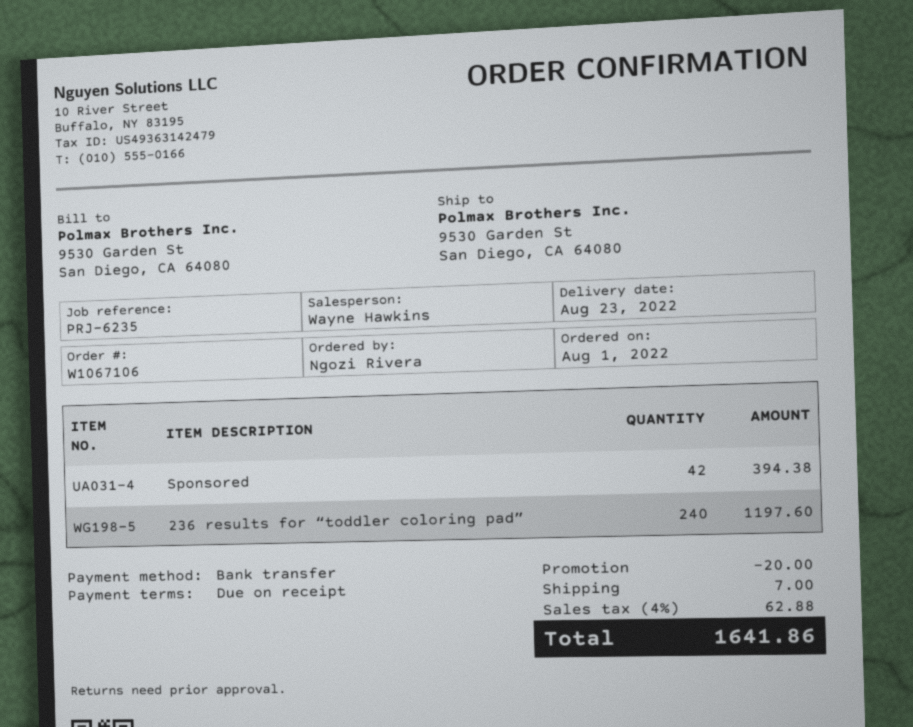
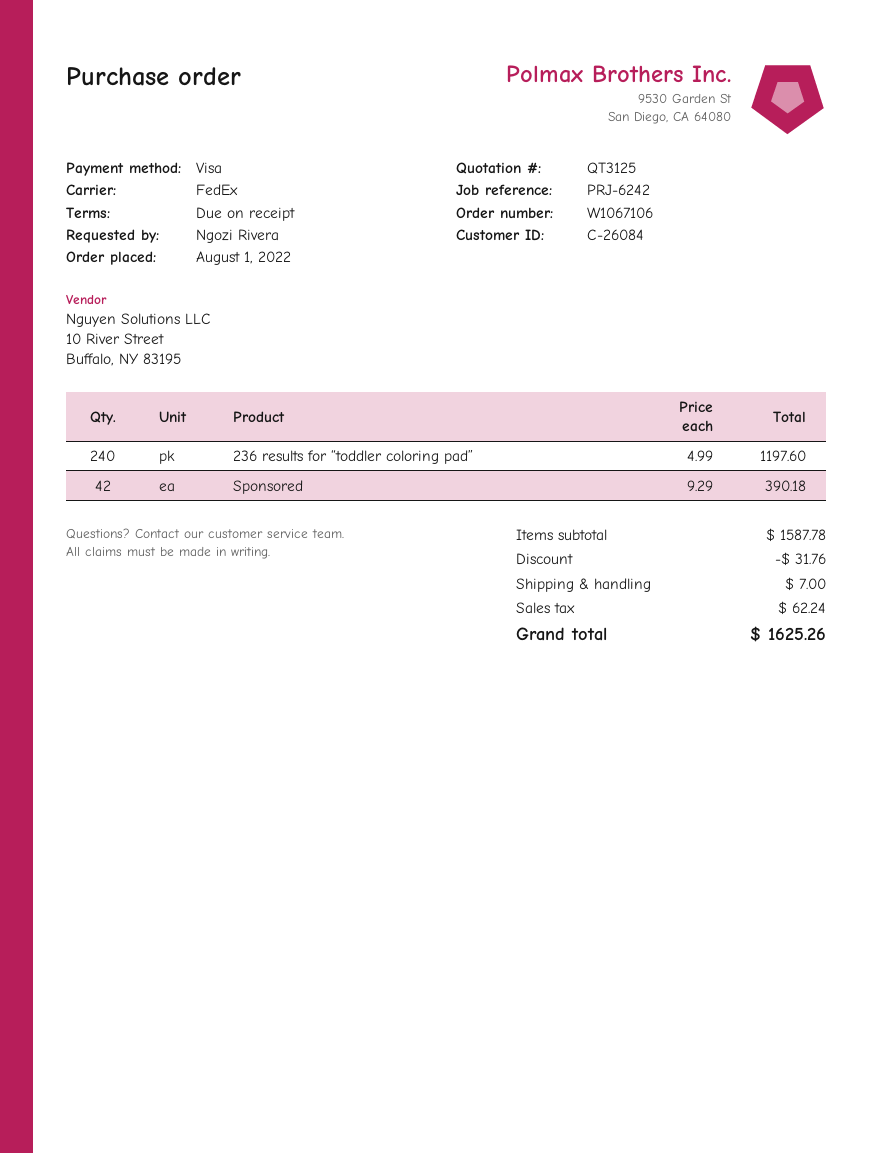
reference: PRJ-6235 -> PRJ-6242
payment method: bank transfer -> Visa
Sponsored: 42 for 394.38 -> 42 for 390.18
discount: 20.00 -> 31.76
tax: 62.88 -> 62.24
total: 1641.86 -> 1625.26

